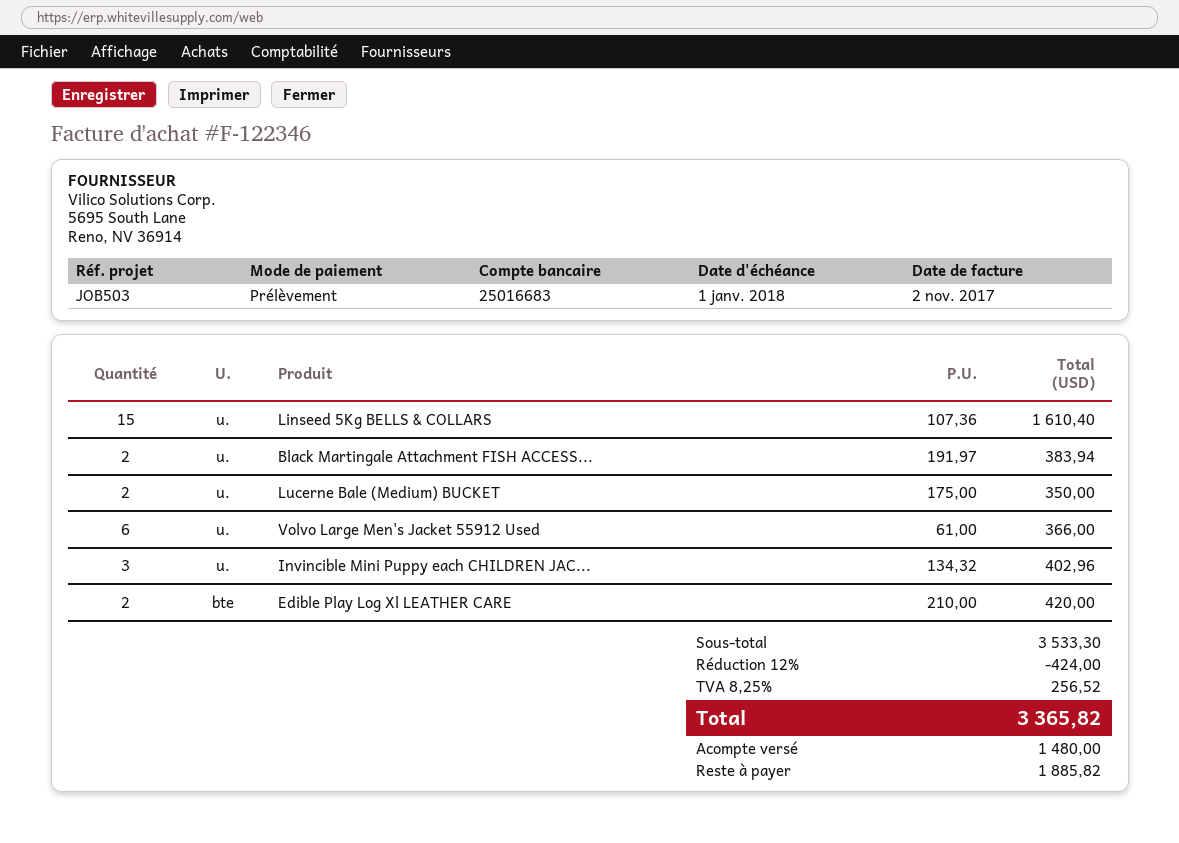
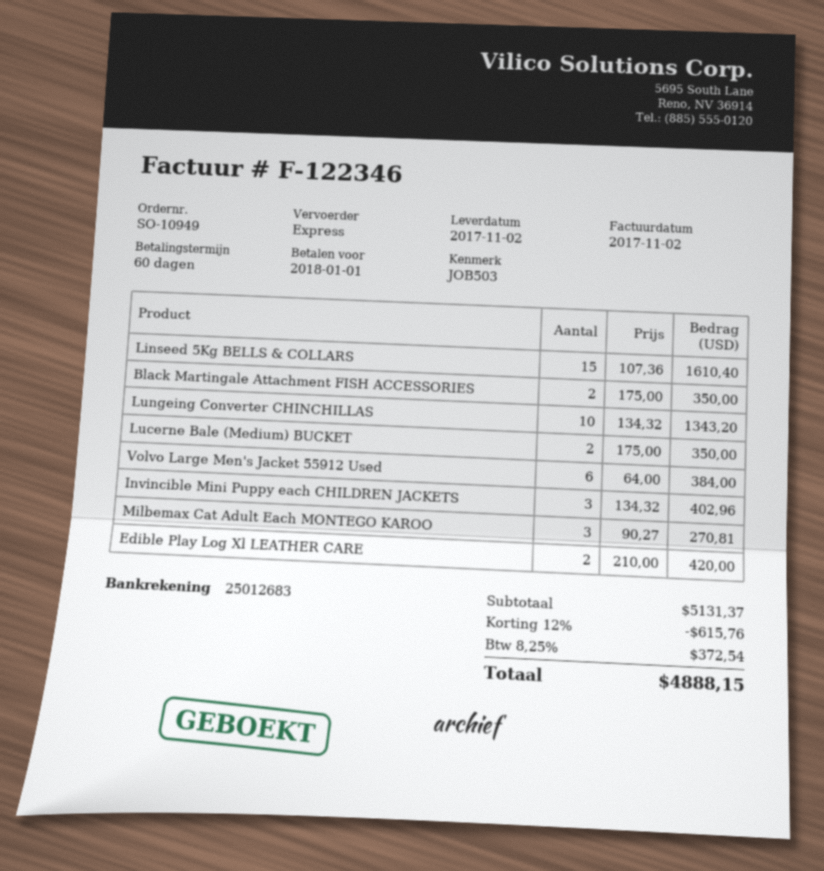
bank account: 25016683 -> 25012683
Black Martingale Attachment FISH ACCESS...: 2 x 191.97 = 383.94 -> 2 x 175.00 = 350.00
Volvo Large Men's Jacket 55912 Used: 6 x 61.00 = 366.00 -> 6 x 64.00 = 384.00
Lungeing Converter CHINCHILLAS: none -> 10 x 134.32 = 1343.20
Milbemax Cat Adult Each MONTEGO KAROO: none -> 3 x 90.27 = 270.81
subtotal: 3533.30 -> 5131.37
discount: 12% = 424.00 -> 12% = 615.76
tax: 8.25% = 256.52 -> 8.25% = 372.54
total: 3365.82 -> 4888.15

